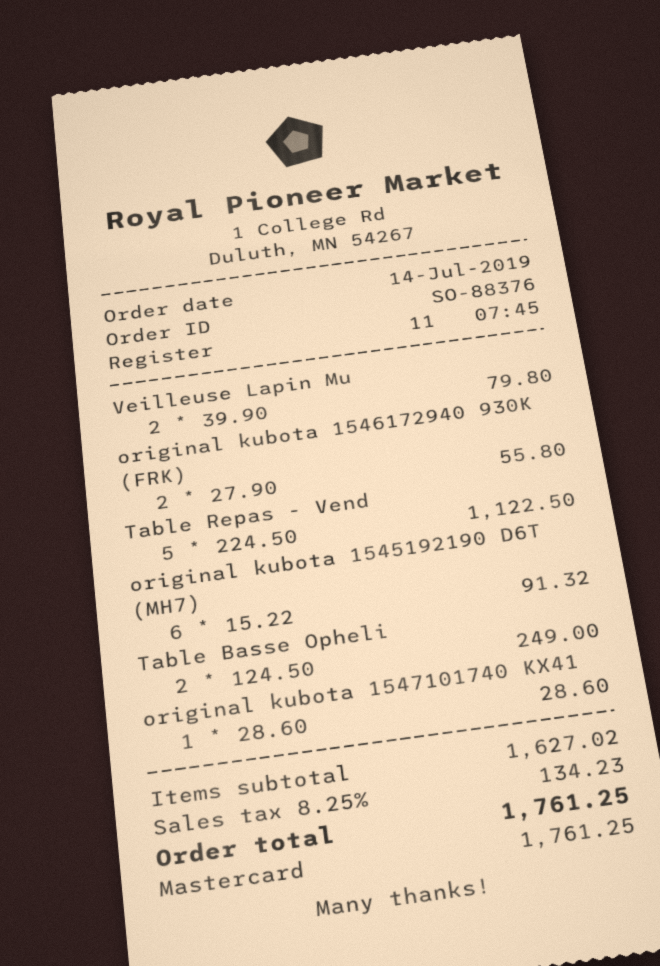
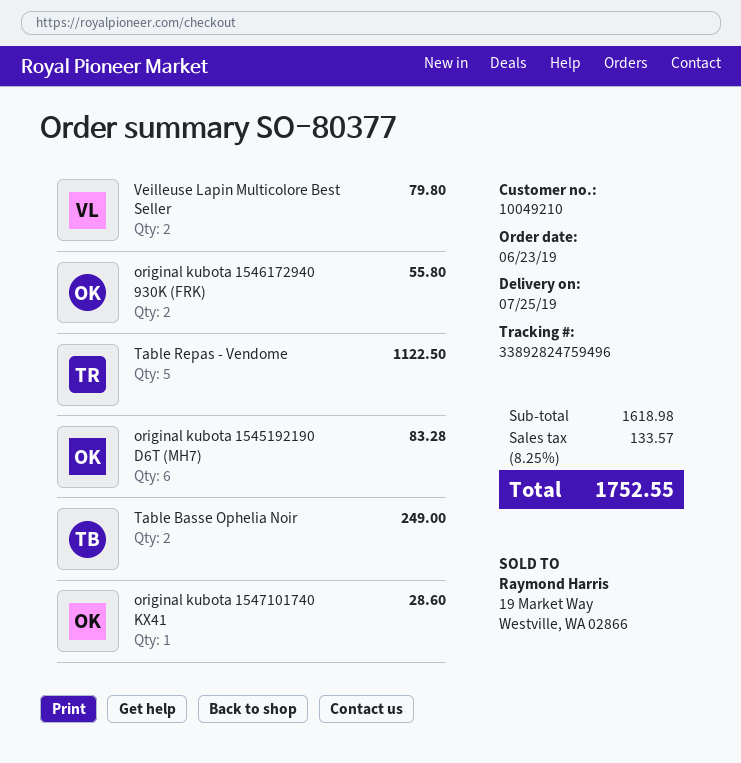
order number: SO-88376 -> SO-80377
order date: 2019-07-14 -> 2019-06-23
original kubota 1545192190 D6T (MH7): 6 for 91.32 -> 6 for 83.28
subtotal: 1627.02 -> 1618.98
tax: 8.25% = 134.23 -> 8.25% = 133.57
total: 1761.25 -> 1752.55

